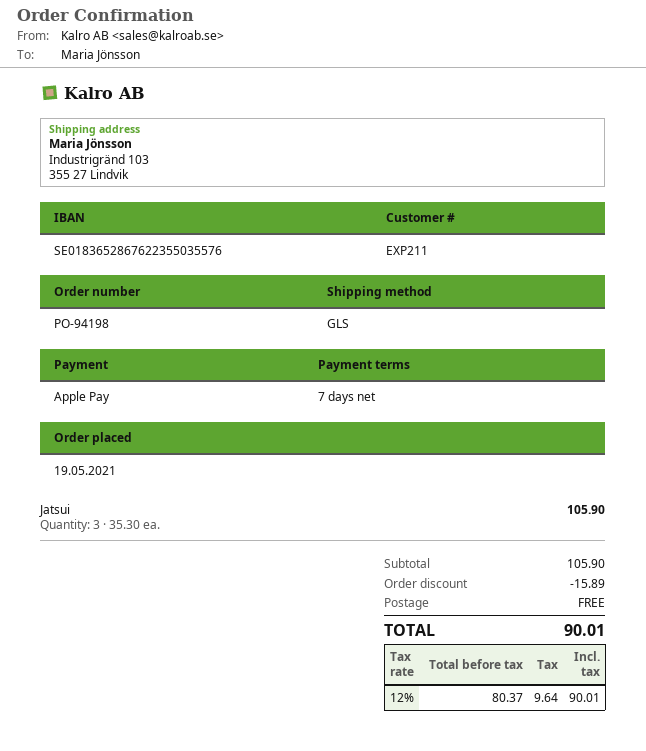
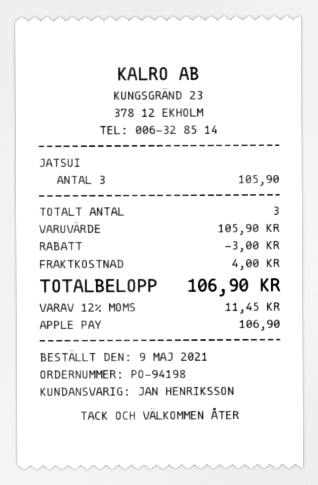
order date: 2021-05-19 -> 2021-05-09
discount: 15.89 -> 3.00
shipping: 0.00 -> 4.00
tax: 12% = 9.64 -> 12% = 11.45
total: 90.01 -> 106.90

